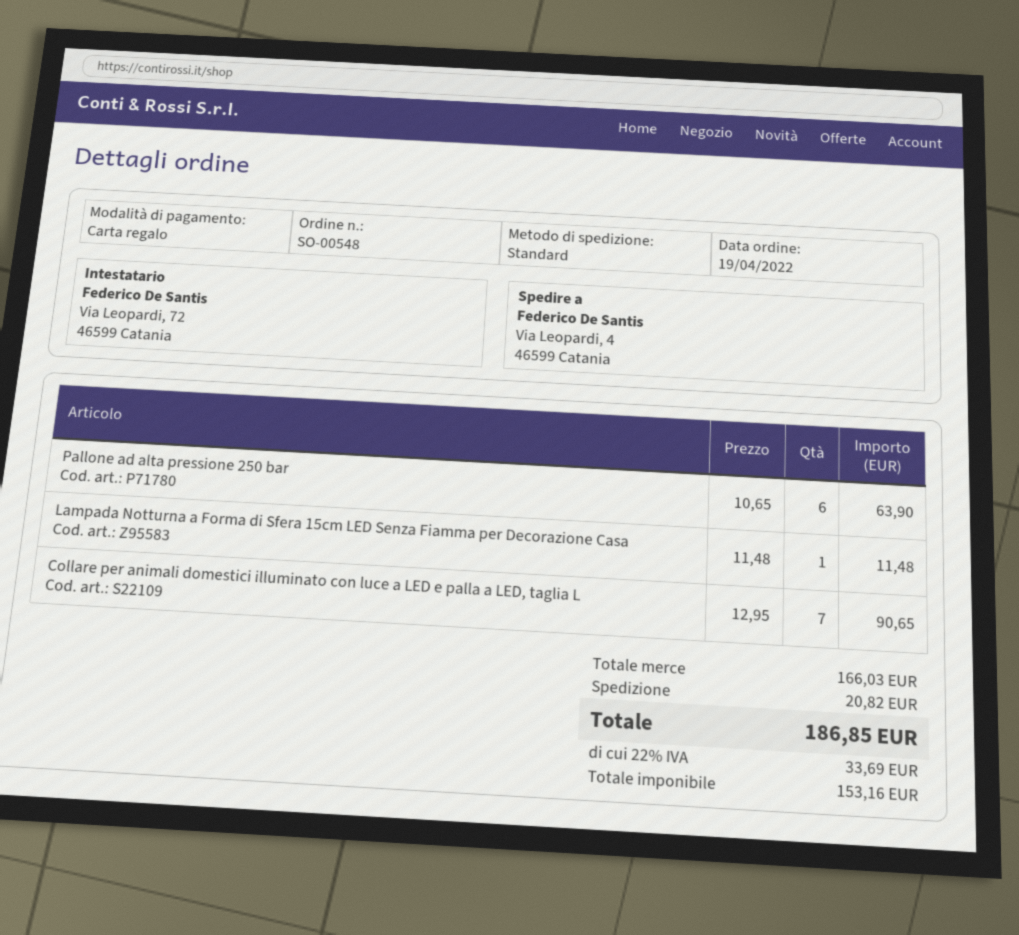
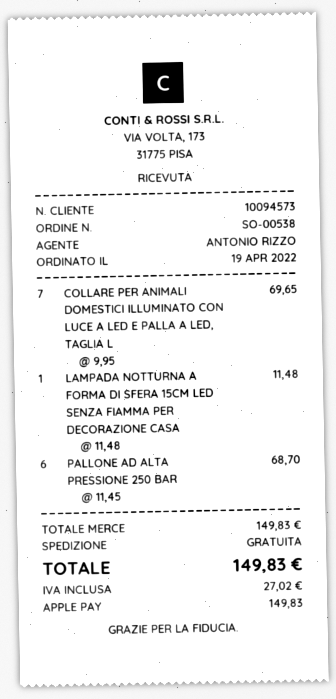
order number: SO-00548 -> SO-00538
payment method: gift card -> Apple Pay
Pallone ad alta pressione 250 bar: 6 x 10.65 = 63.90 -> 6 x 11.45 = 68.70
Collare per animali domestici illuminato con luce a LED e palla a LED, taglia L: 7 x 12.95 = 90.65 -> 7 x 9.95 = 69.65
subtotal: 166.03 -> 149.83
shipping: 20.82 -> 0.00
tax: 33.69 -> 27.02
total: 186.85 -> 149.83

